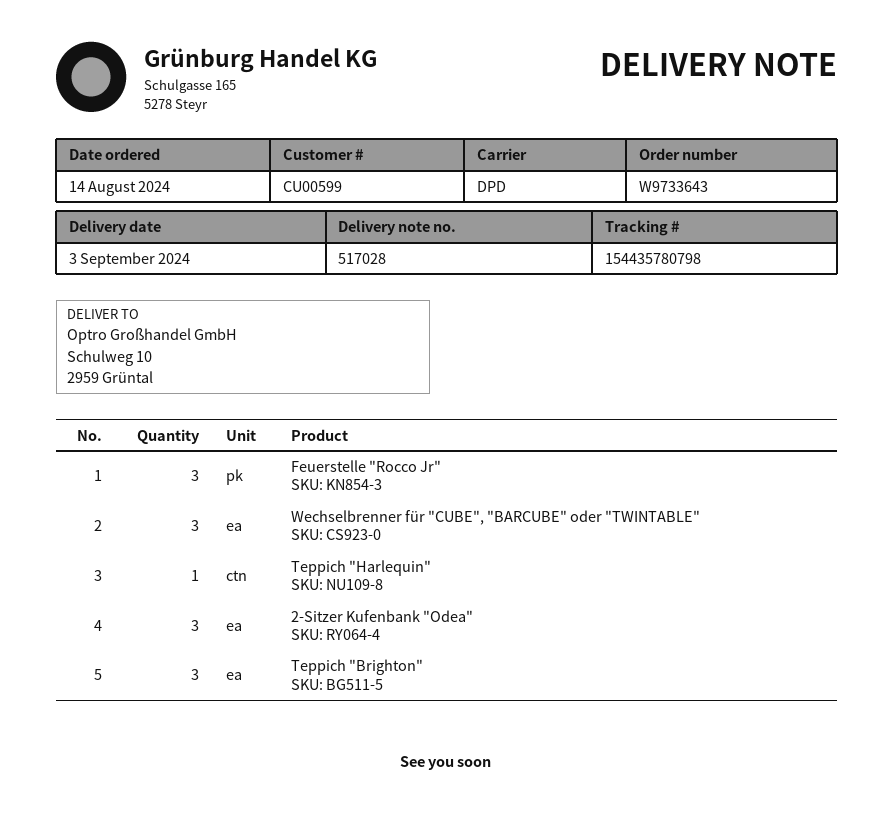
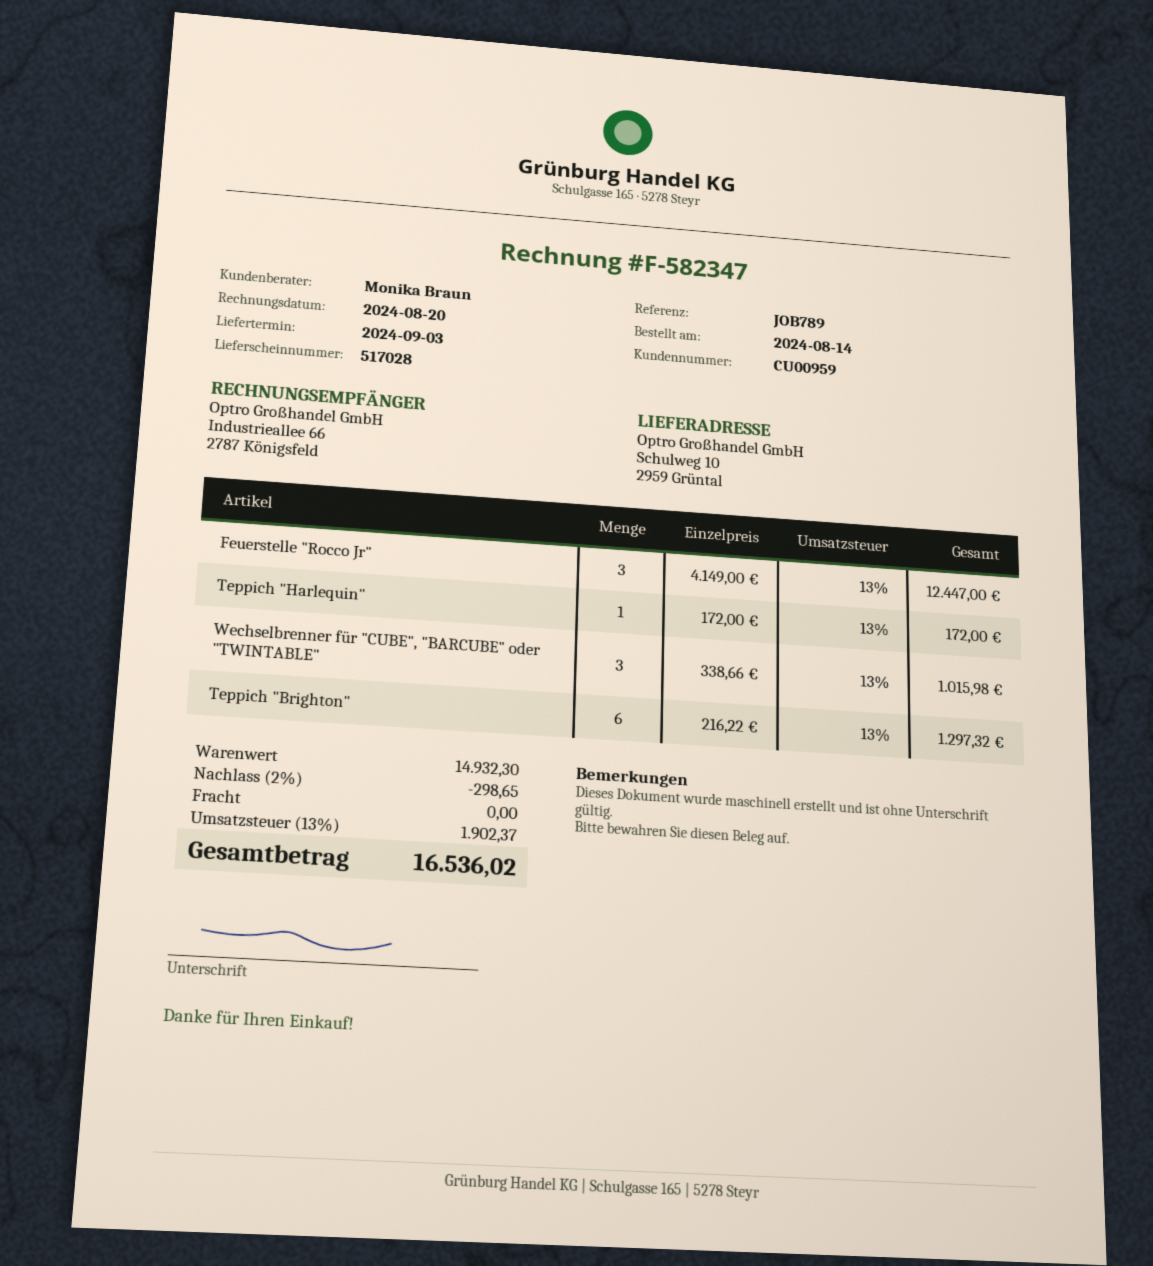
customer number: CU00599 -> CU00959
2-Sitzer Kufenbank "Odea": 3 -> none
Teppich "Brighton": 3 -> 6

